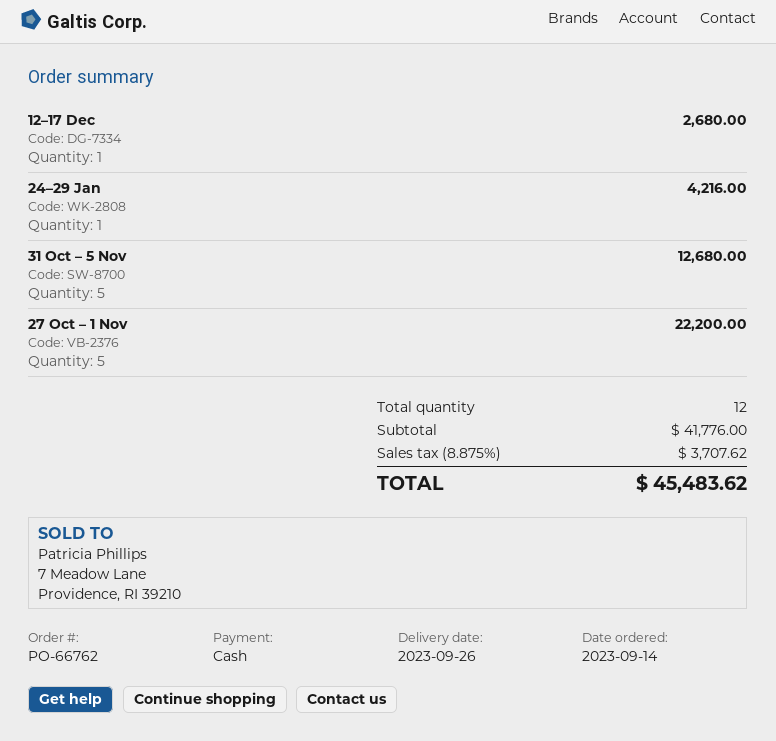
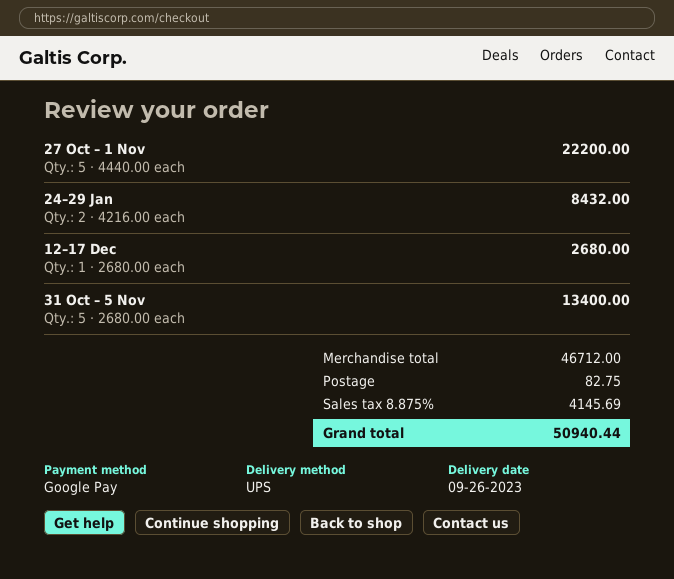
payment method: cash -> Google Pay
24–29 Jan: 1 for 4216.00 -> 2 for 8432.00
31 Oct – 5 Nov: 5 for 12680.00 -> 5 for 13400.00
subtotal: 41776.00 -> 46712.00
shipping: none -> 82.75
tax: 8.875% = 3707.62 -> 8.875% = 4145.69
total: 45483.62 -> 50940.44

